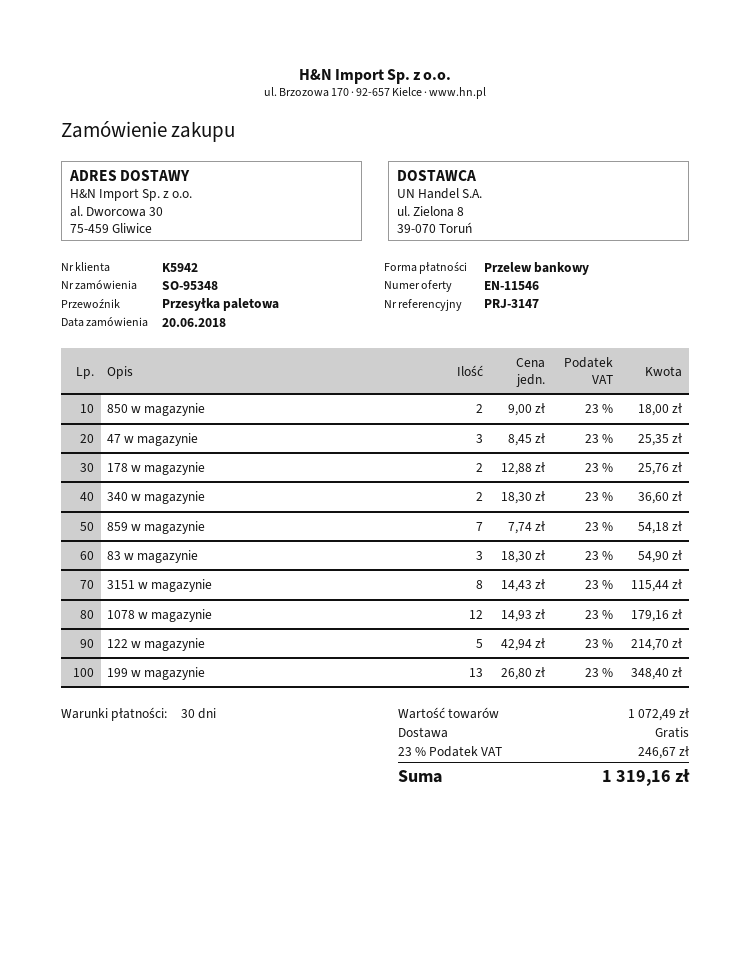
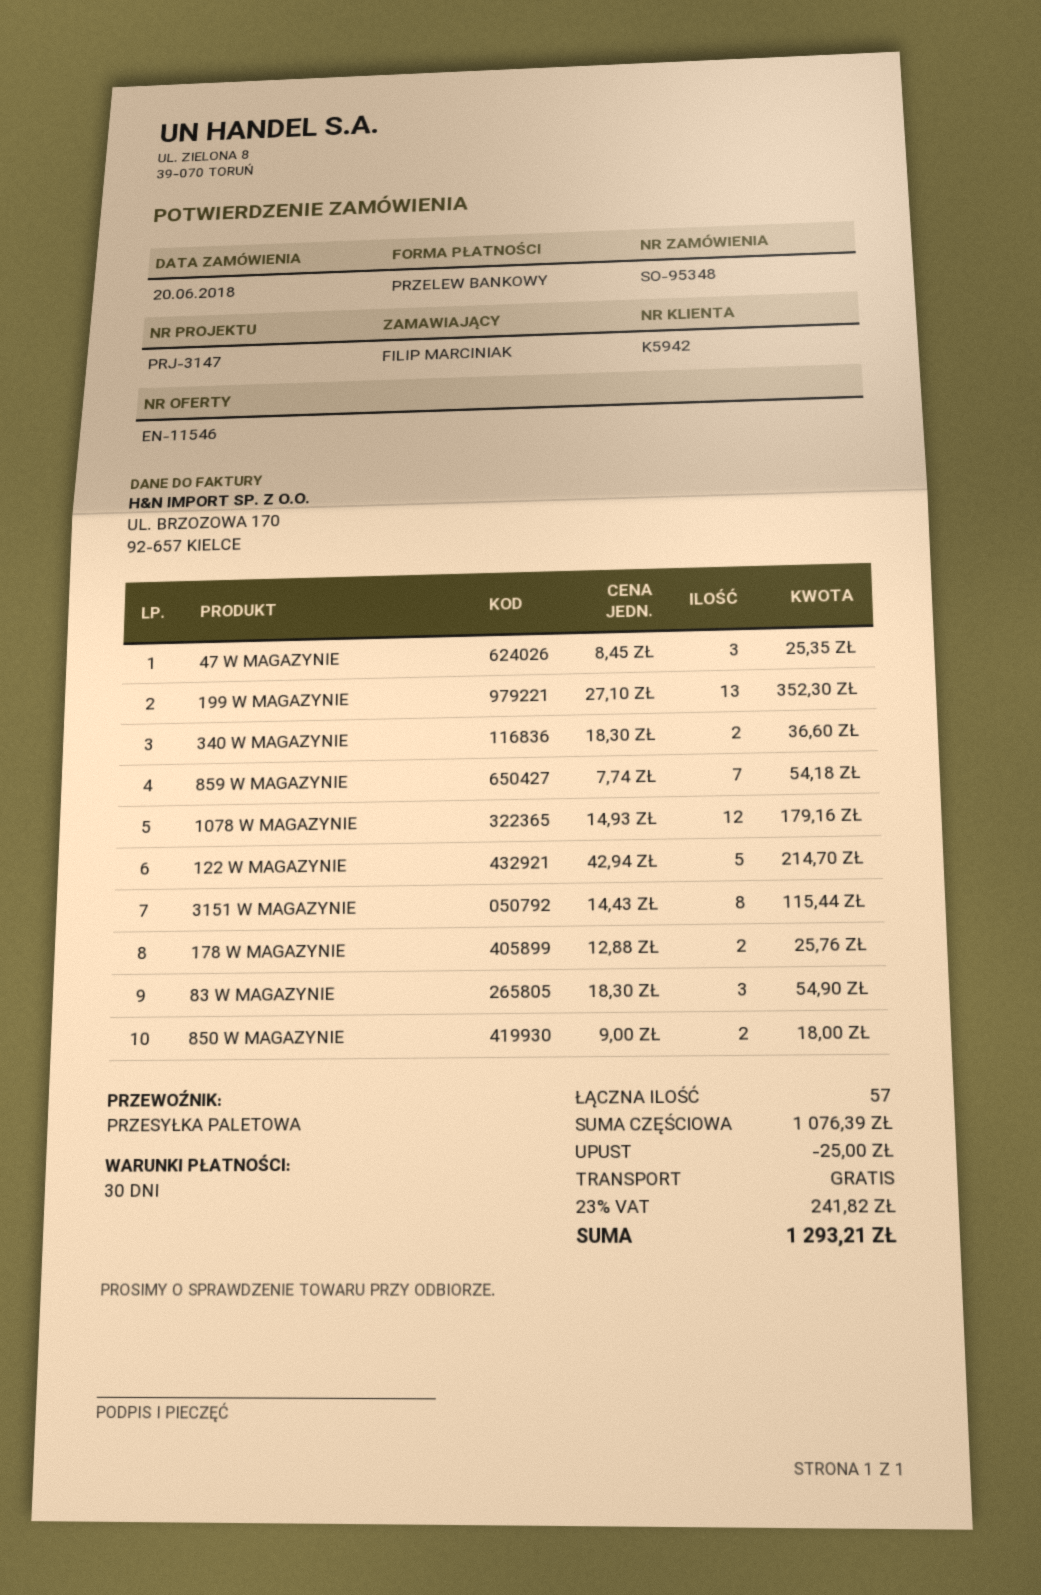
199 w magazynie: 13 x 26.80 = 348.40 -> 13 x 27.10 = 352.30
subtotal: 1072.49 -> 1076.39
discount: none -> 25.00
tax: 23% = 246.67 -> 23% = 241.82
total: 1319.16 -> 1293.21

